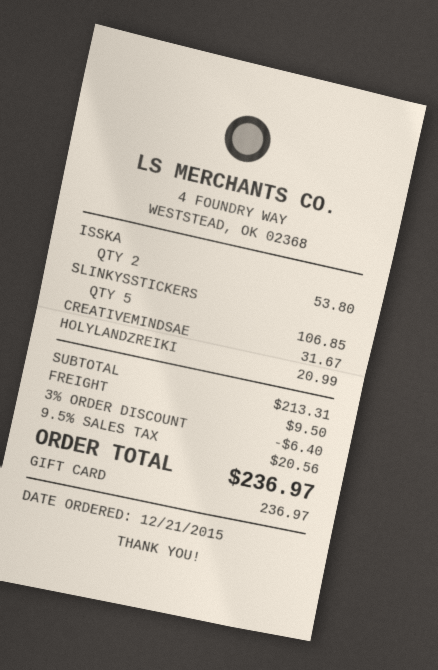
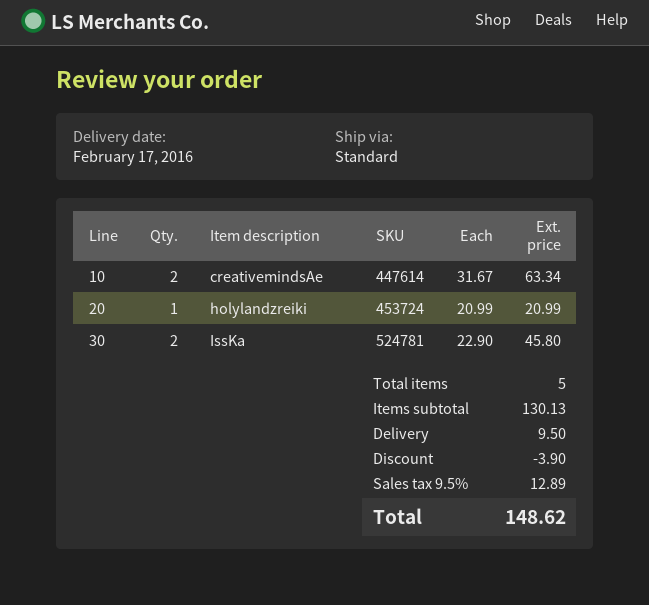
ISSKA: 2 for 53.80 -> 2 for 45.80
SLINKYSSTICKERS: 5 for 106.85 -> none
CREATIVEMINDSAE: 1 for 31.67 -> 2 for 63.34
subtotal: 213.31 -> 130.13
discount: 6.40 -> 3.90
tax: 9.5% = 20.56 -> 9.5% = 12.89
total: 236.97 -> 148.62

